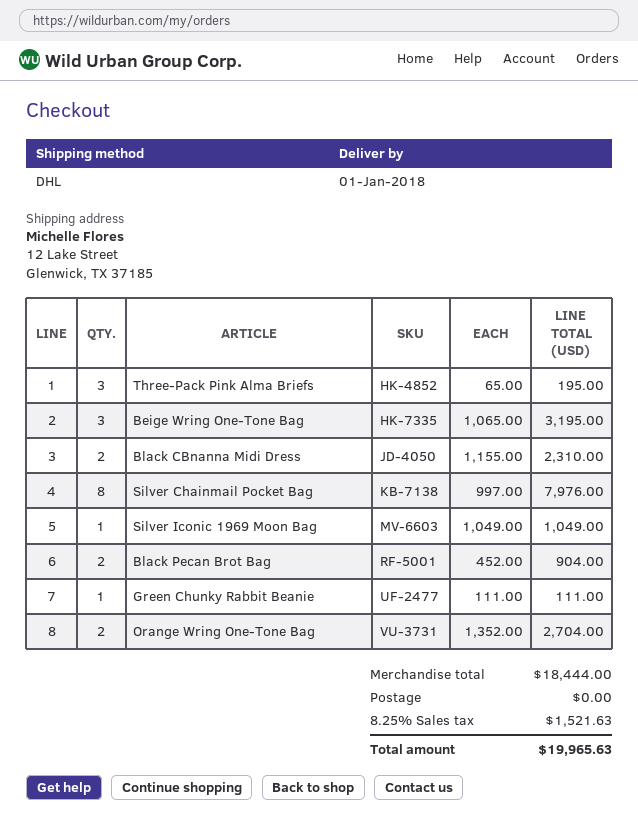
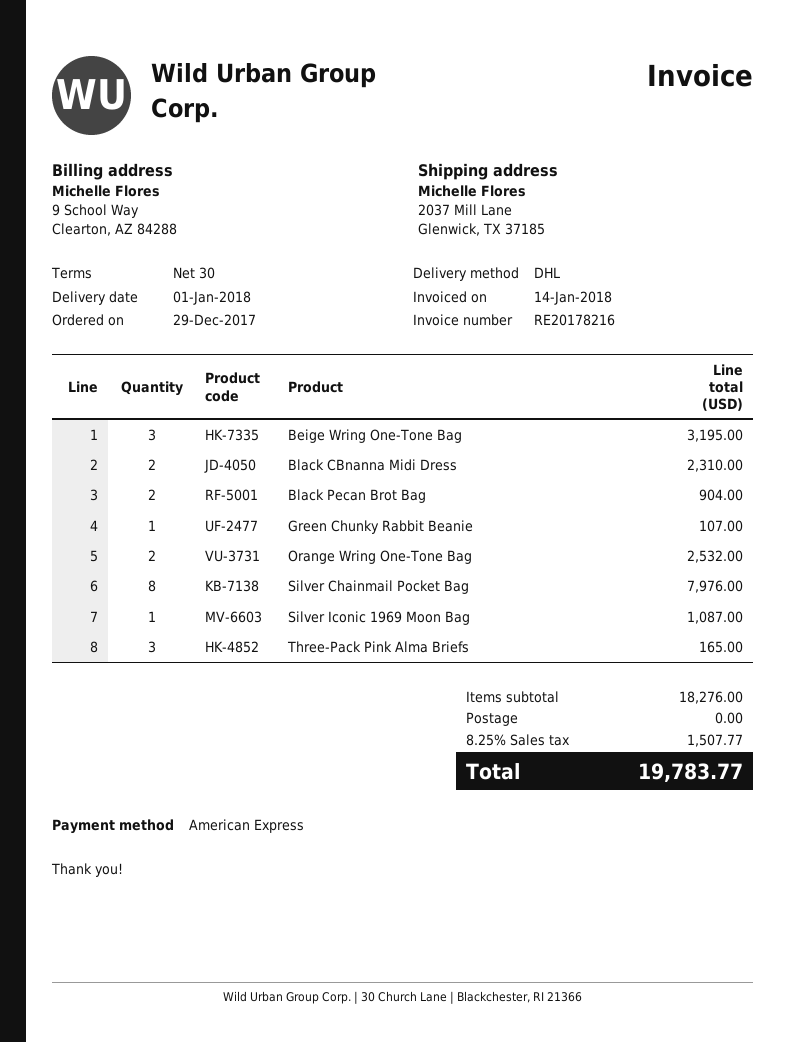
ship to: 12 Lake Street, Glenwick, TX 37185 -> 2037 Mill Lane, Glenwick, TX 37185
Three-Pack Pink Alma Briefs: 3 for 195.00 -> 3 for 165.00
Silver Iconic 1969 Moon Bag: 1 for 1049.00 -> 1 for 1087.00
Green Chunky Rabbit Beanie: 1 for 111.00 -> 1 for 107.00
Orange Wring One-Tone Bag: 2 for 2704.00 -> 2 for 2532.00
subtotal: 18444.00 -> 18276.00
tax: 8.25% = 1521.63 -> 8.25% = 1507.77
total: 19965.63 -> 19783.77

